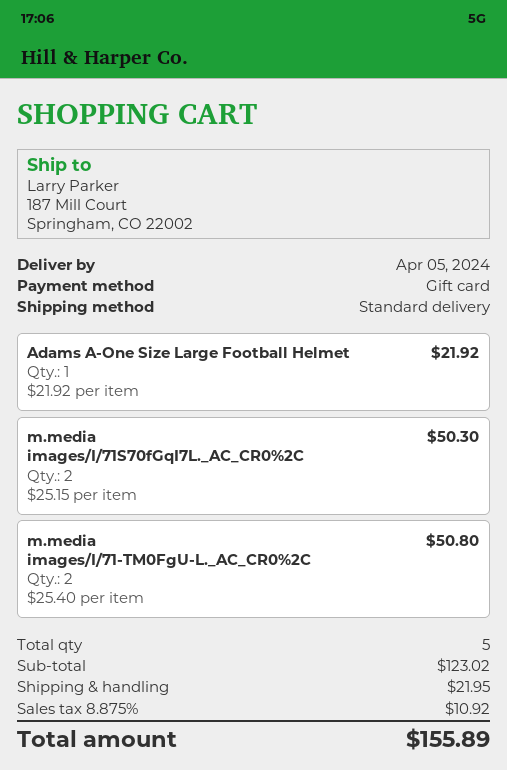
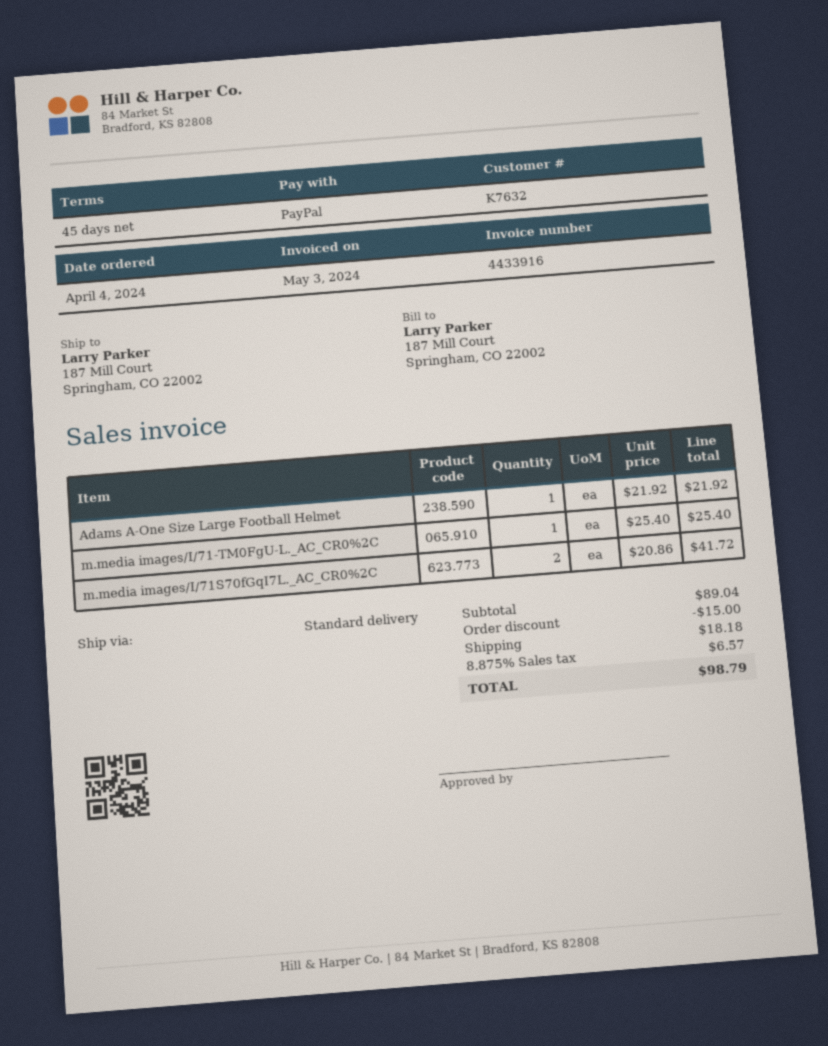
payment method: gift card -> PayPal
m.media images/I/71S70fGqI7L._AC_CR0%2C: 2 x 25.15 = 50.30 -> 2 x 20.86 = 41.72
m.media images/I/71-TM0FgU-L._AC_CR0%2C: 2 x 25.40 = 50.80 -> 1 x 25.40 = 25.40
subtotal: 123.02 -> 89.04
discount: none -> 15.00
shipping: 21.95 -> 18.18
tax: 8.875% = 10.92 -> 8.875% = 6.57
total: 155.89 -> 98.79

